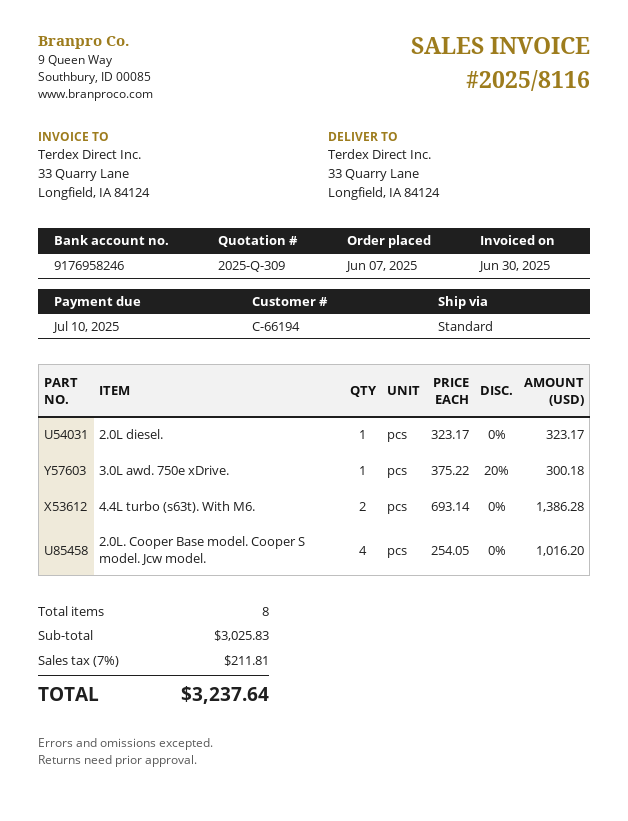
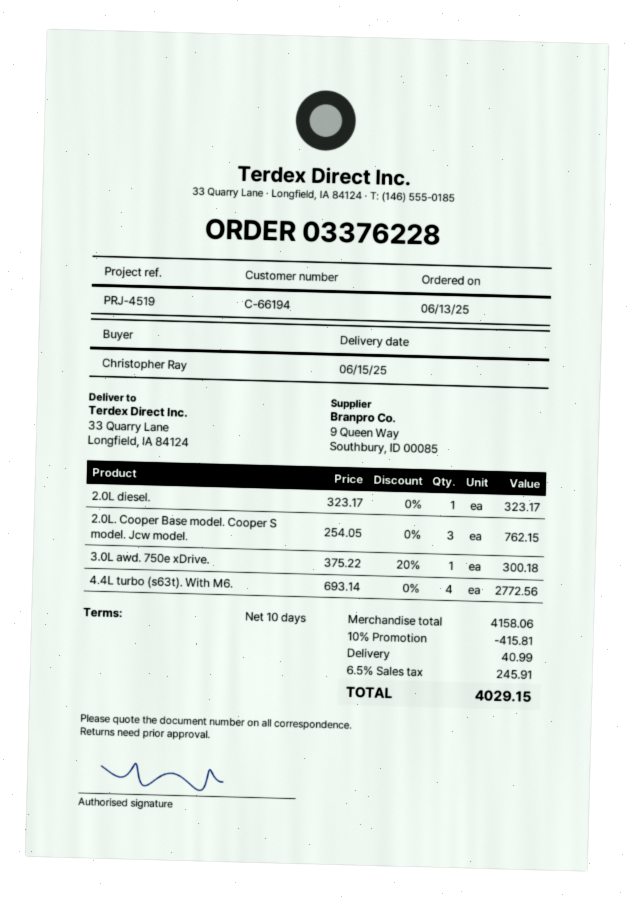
order date: 2025-06-07 -> 2025-06-13
4.4L turbo (s63t). With M6.: 2 x 693.14 = 1386.28 -> 4 x 693.14 = 2772.56
2.0L. Cooper Base model. Cooper S model. Jcw model.: 4 x 254.05 = 1016.20 -> 3 x 254.05 = 762.15
subtotal: 3025.83 -> 4158.06
discount: none -> 10% = 415.81
shipping: none -> 40.99
tax: 7% = 211.81 -> 6.5% = 245.91
total: 3237.64 -> 4029.15

